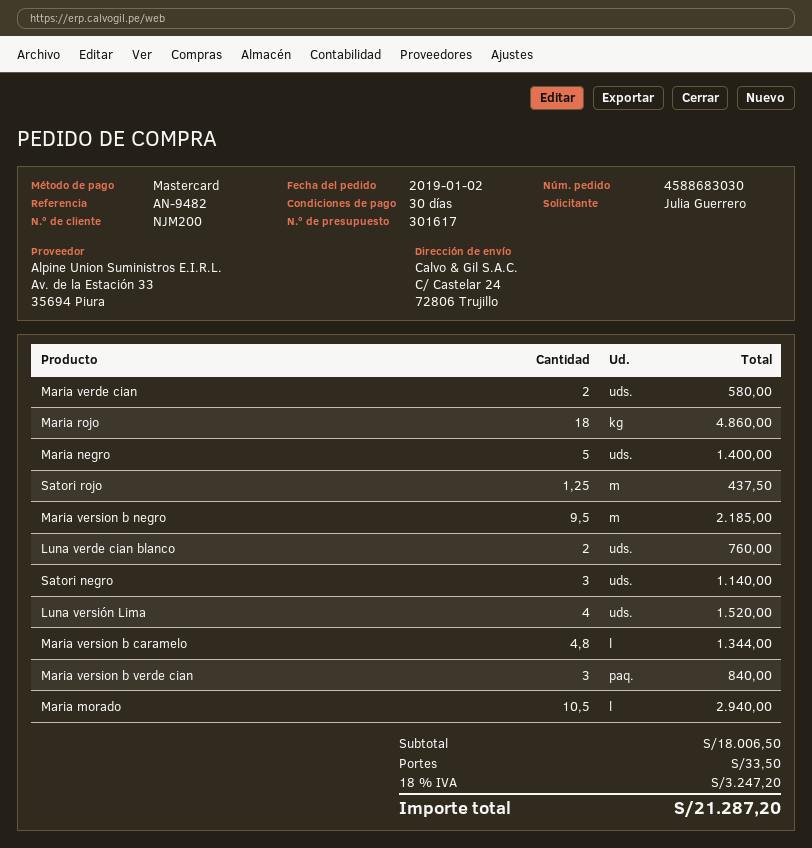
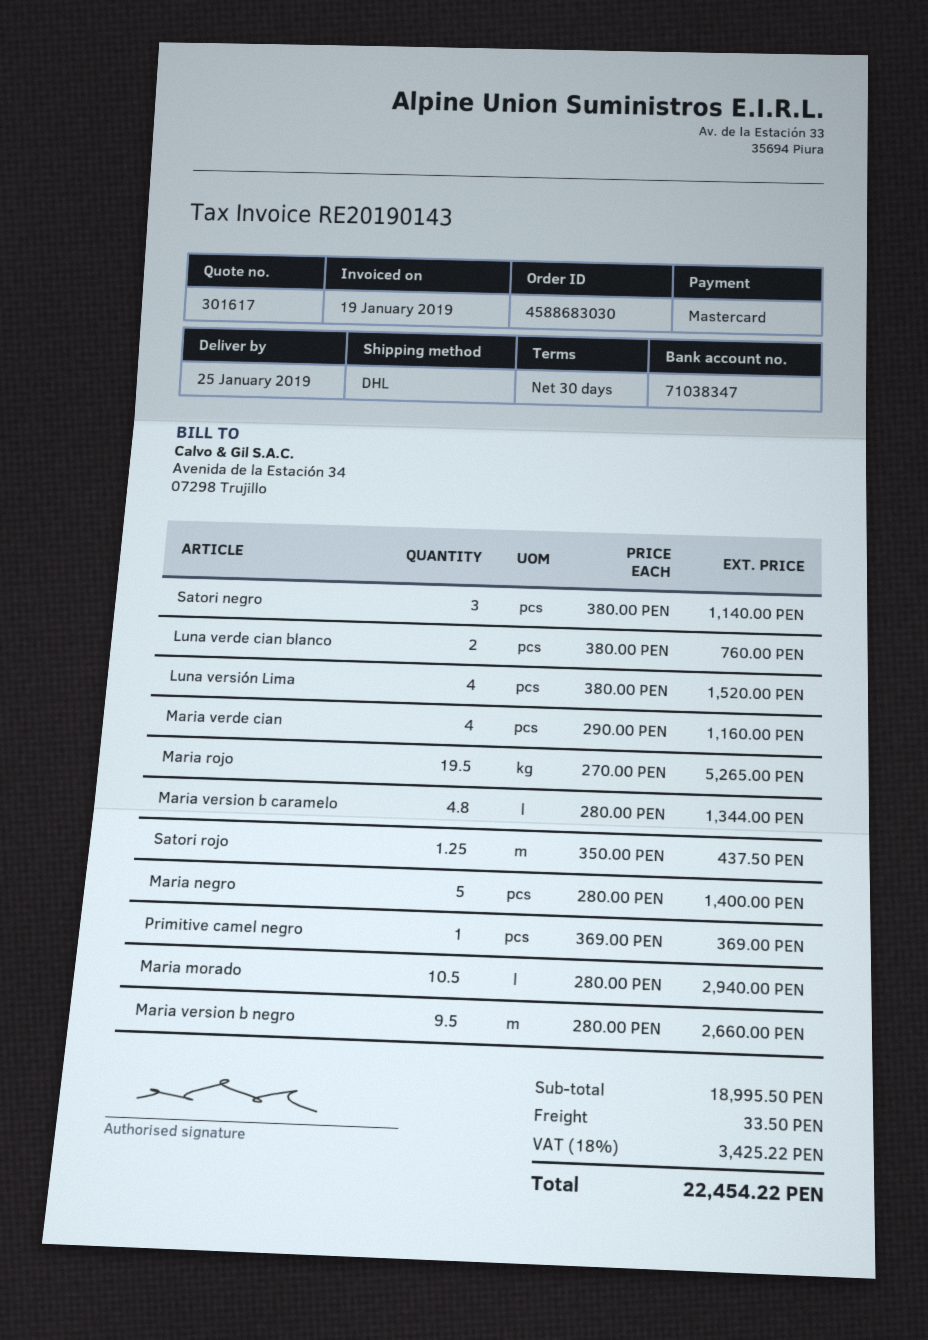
Maria verde cian: 2 for 580.00 -> 4 for 1160.00
Maria rojo: 18 for 4860.00 -> 19.5 for 5265.00
Maria version b negro: 9.5 for 2185.00 -> 9.5 for 2660.00
Maria version b verde cian: 3 for 840.00 -> none
Primitive camel negro: none -> 1 for 369.00
subtotal: 18006.50 -> 18995.50
tax: 18% = 3247.20 -> 18% = 3425.22
total: 21287.20 -> 22454.22

